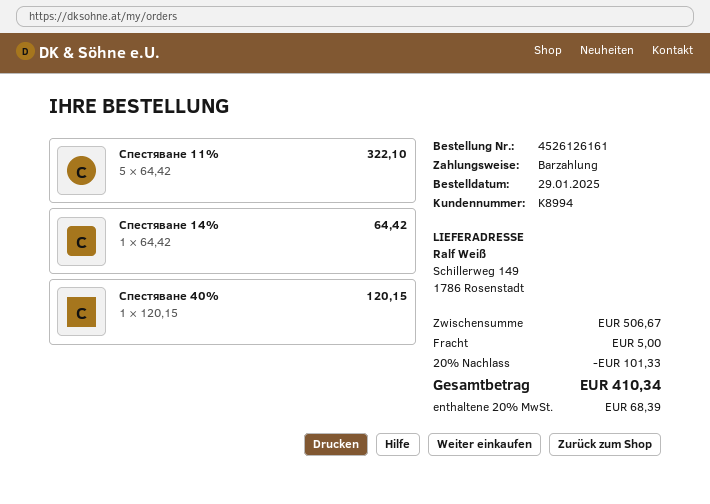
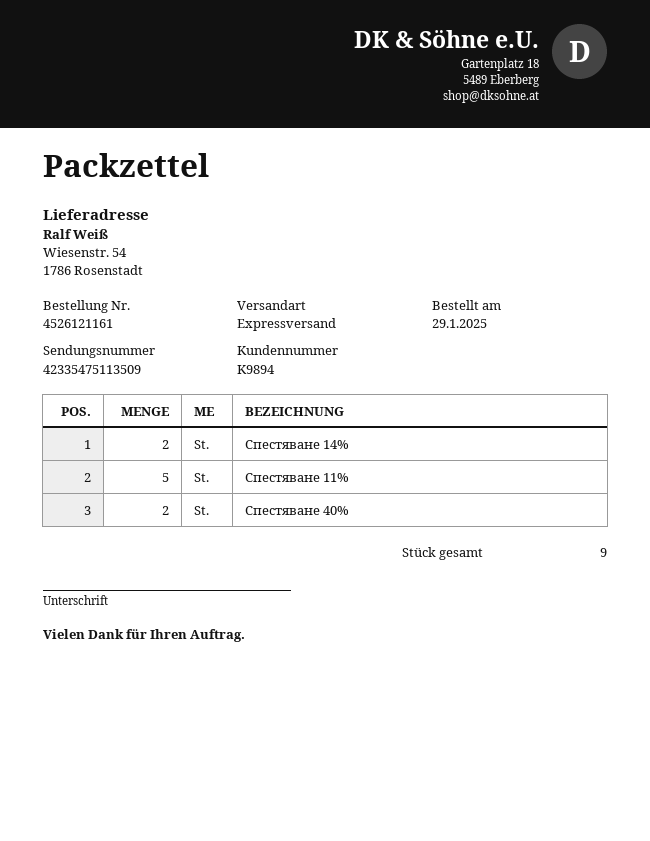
order number: 4526126161 -> 4526121161
customer number: K8994 -> K9894
ship to: Schillerweg 149, 1786 Rosenstadt -> Wiesenstr. 54, 1786 Rosenstadt
Спестяване 14%: 1 -> 2
Спестяване 40%: 1 -> 2

